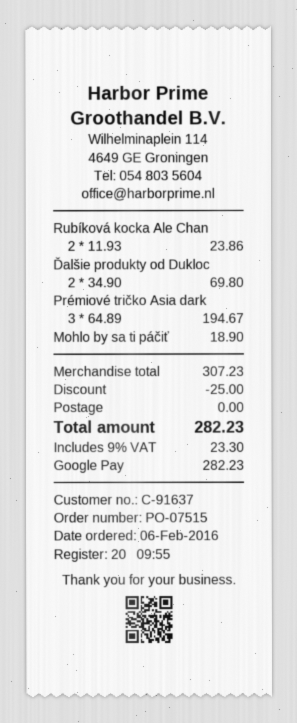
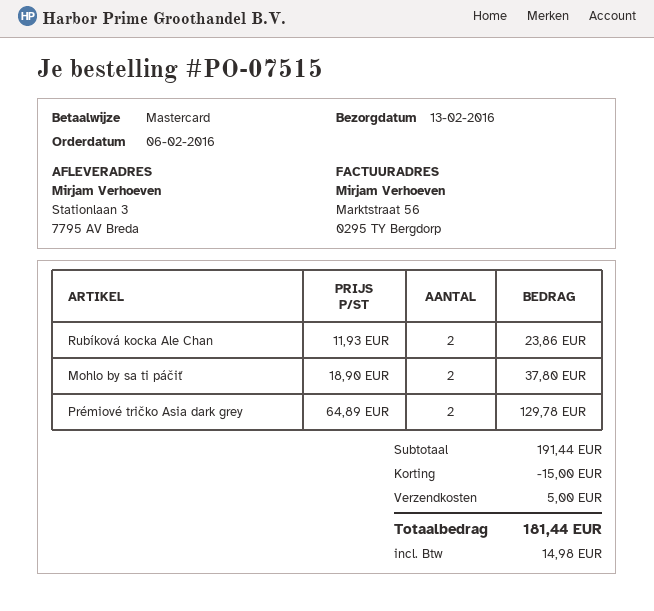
payment method: Google Pay -> Mastercard
Ďalšie produkty od Dukloc: 2 x 34.90 = 69.80 -> none
Prémiové tričko Asia dark: 3 x 64.89 = 194.67 -> 2 x 64.89 = 129.78
Mohlo by sa ti páčiť: 1 x 18.90 = 18.90 -> 2 x 18.90 = 37.80
subtotal: 307.23 -> 191.44
discount: 25.00 -> 15.00
shipping: 0.00 -> 5.00
tax: 23.30 -> 14.98
total: 282.23 -> 181.44

